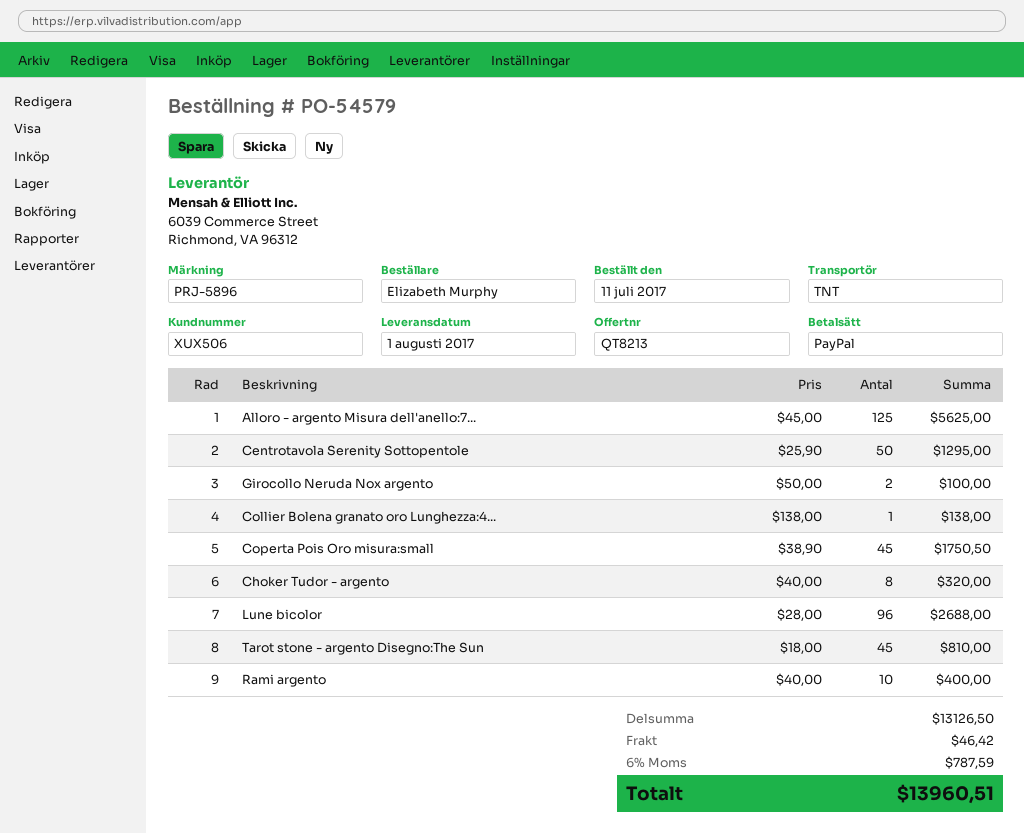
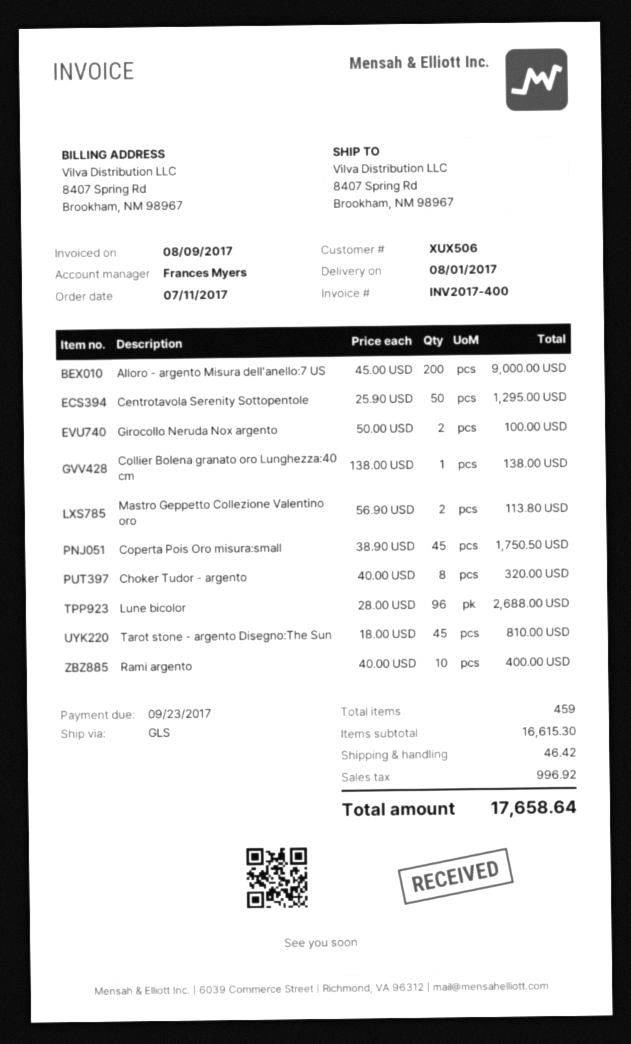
shipping method: TNT -> GLS
Alloro - argento Misura dell'anello:7...: 125 x 45.00 = 5625.00 -> 200 x 45.00 = 9000.00
Mastro Geppetto Collezione Valentino oro: none -> 2 x 56.90 = 113.80
subtotal: 13126.50 -> 16615.30
tax: 787.59 -> 996.92
total: 13960.51 -> 17658.64

